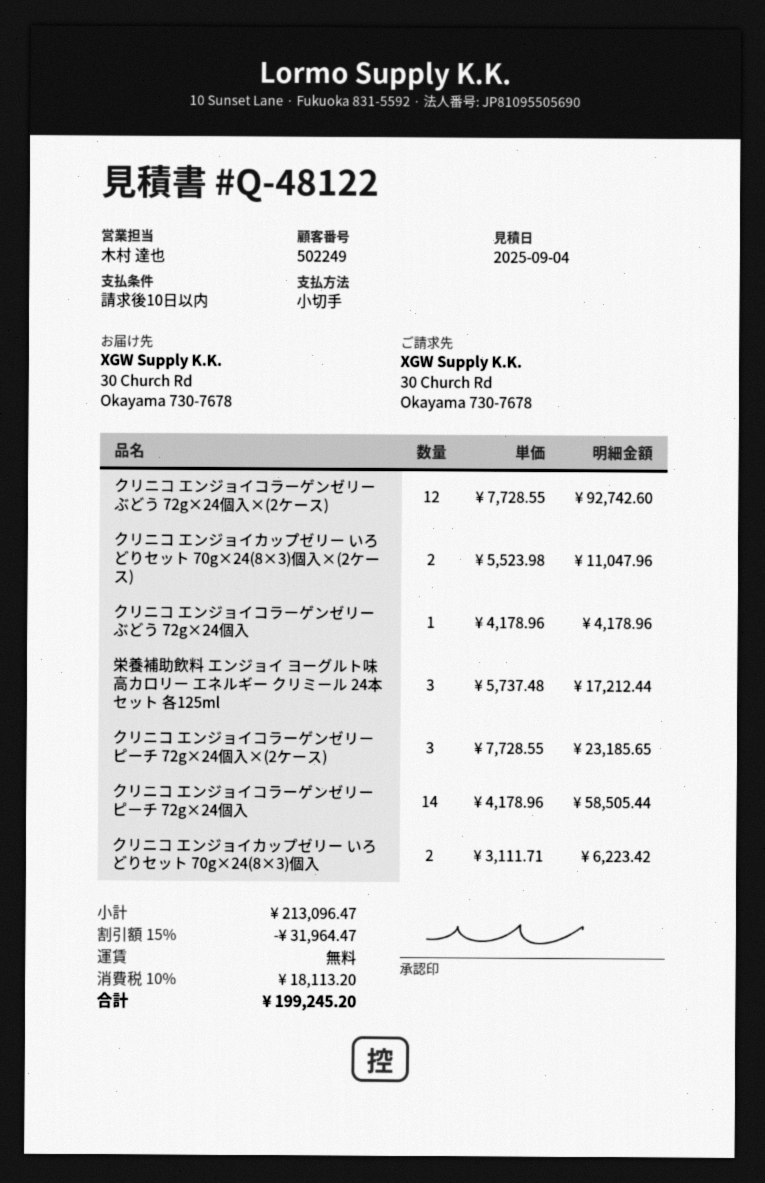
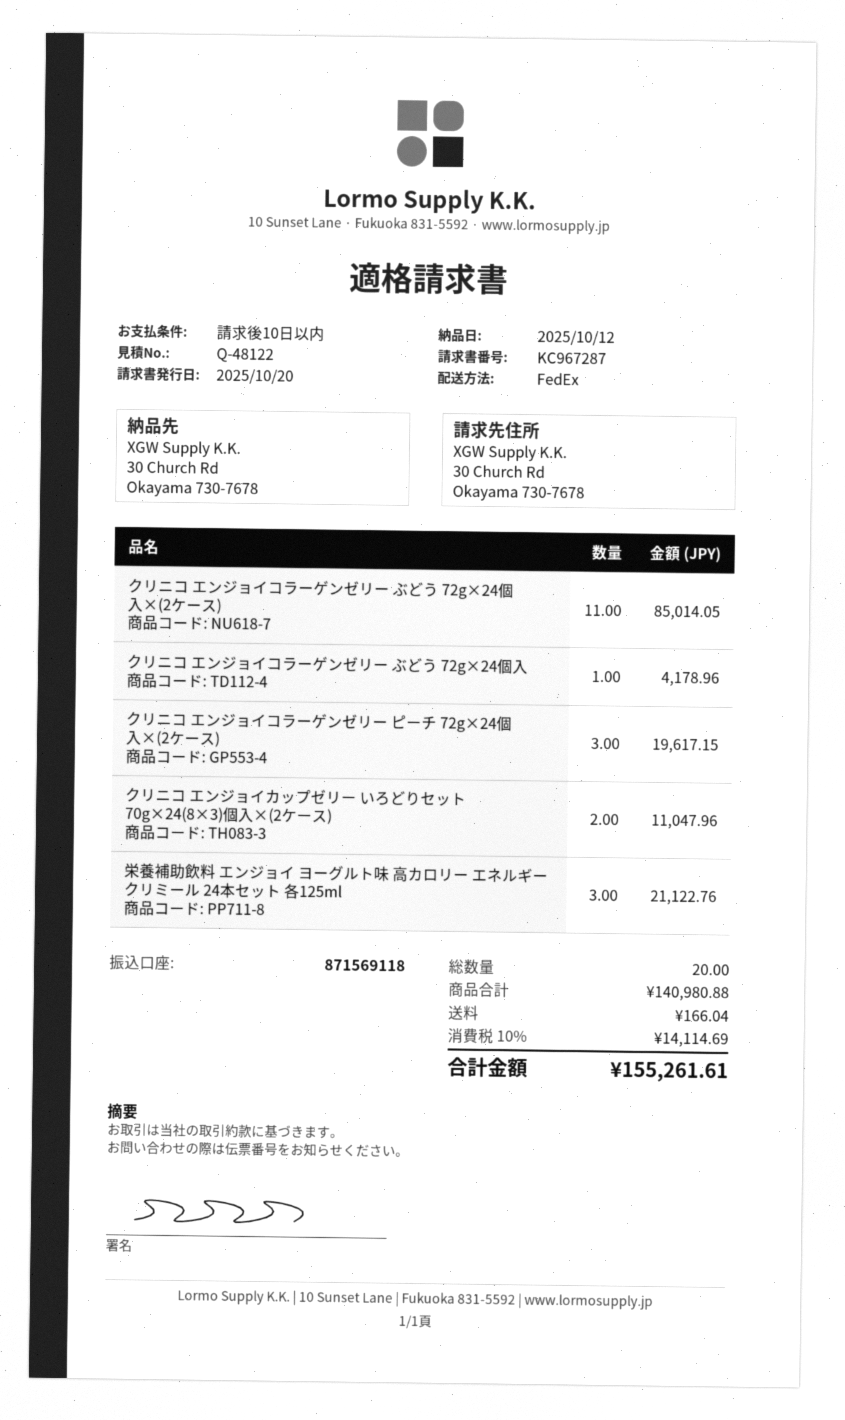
クリニコ エンジョイコラーゲンゼリー ぶどう 72g×24個入×(2ケース): 12 for 92742.60 -> 11 for 85014.05
栄養補助飲料 エンジョイ ヨーグルト味 高カロリー エネルギー クリミール 24本セット 各125ml: 3 for 17212.44 -> 3 for 21122.76
クリニコ エンジョイコラーゲンゼリー ピーチ 72g×24個入×(2ケース): 3 for 23185.65 -> 3 for 19617.15
クリニコ エンジョイコラーゲンゼリー ピーチ 72g×24個入: 14 for 58505.44 -> none
クリニコ エンジョイカップゼリー いろどりセット 70g×24(8×3)個入: 2 for 6223.42 -> none
subtotal: 213096.47 -> 140980.88
discount: 15% = 31964.47 -> none
shipping: 0.00 -> 166.04
tax: 10% = 18113.20 -> 10% = 14114.69
total: 199245.20 -> 155261.61

